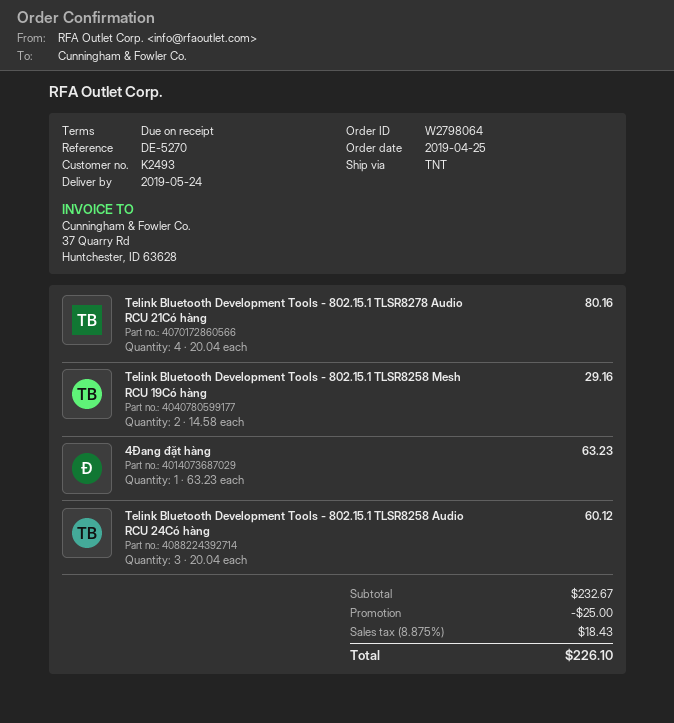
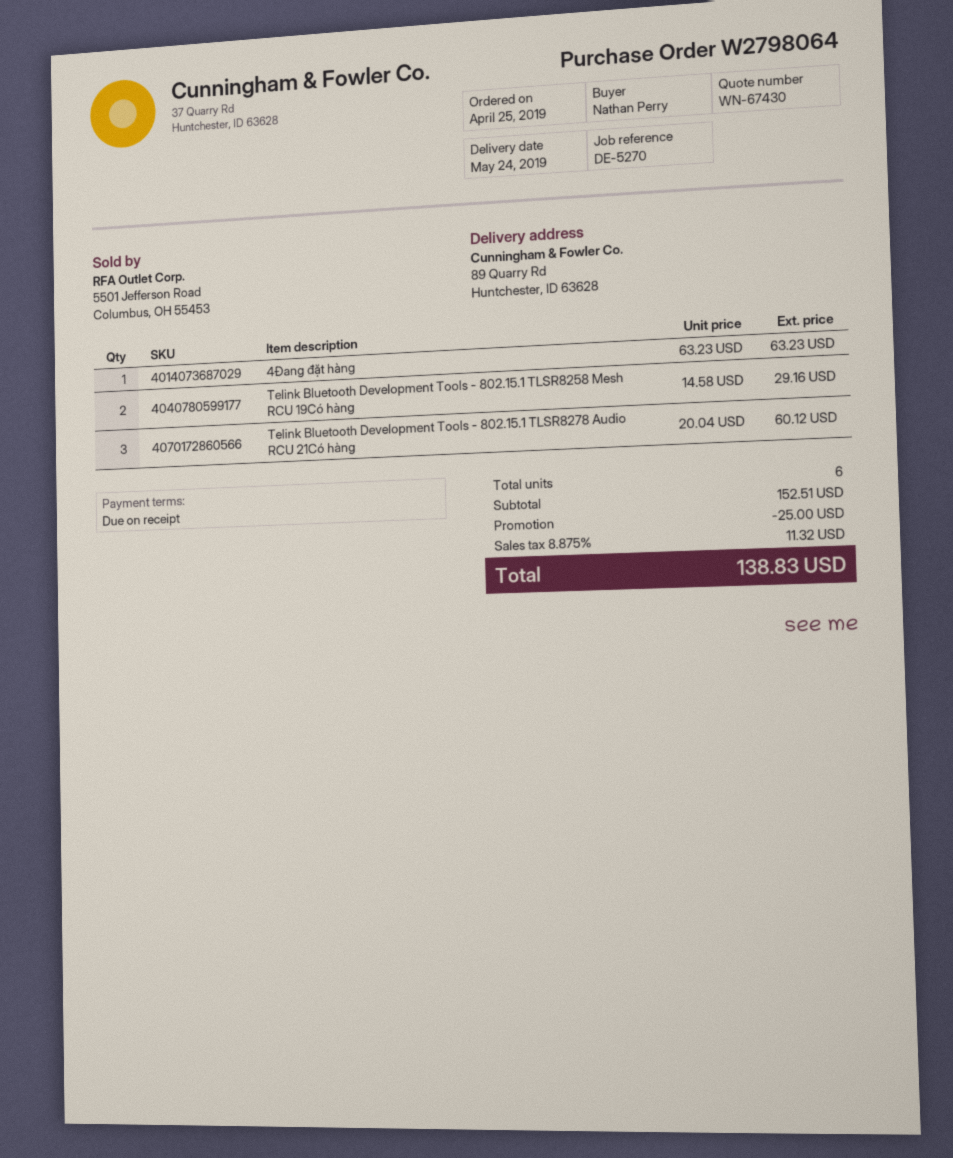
Telink Bluetooth Development Tools - 802.15.1 TLSR8278 Audio RCU 21Có hàng: 4 x 20.04 = 80.16 -> 3 x 20.04 = 60.12
Telink Bluetooth Development Tools - 802.15.1 TLSR8258 Audio RCU 24Có hàng: 3 x 20.04 = 60.12 -> none
subtotal: 232.67 -> 152.51
tax: 8.875% = 18.43 -> 8.875% = 11.32
total: 226.10 -> 138.83

